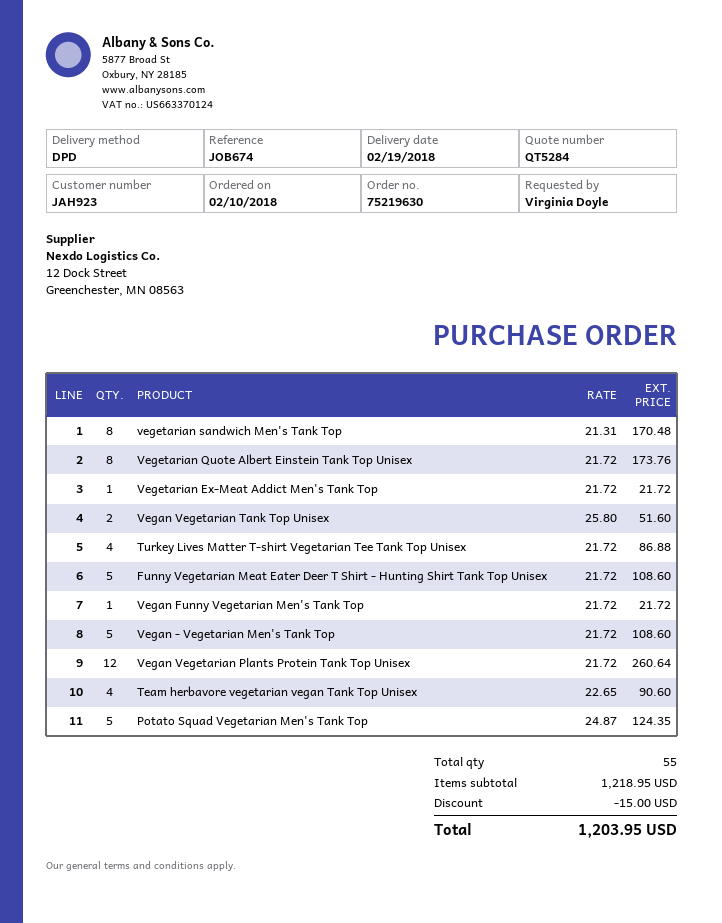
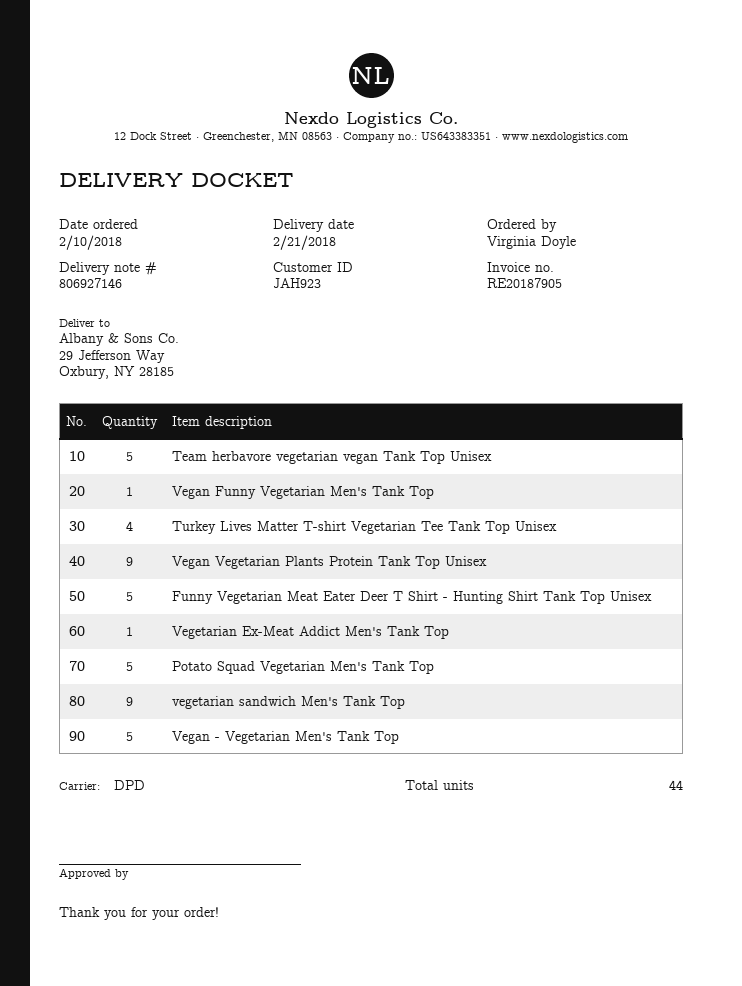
delivery date: 2018-02-19 -> 2018-02-21
vegetarian sandwich Men's Tank Top: 8 -> 9
Vegetarian Quote Albert Einstein Tank Top Unisex: 8 -> none
Vegan Vegetarian Tank Top Unisex: 2 -> none
Vegan Vegetarian Plants Protein Tank Top Unisex: 12 -> 9
Team herbavore vegetarian vegan Tank Top Unisex: 4 -> 5
total quantity: 55 -> 44

